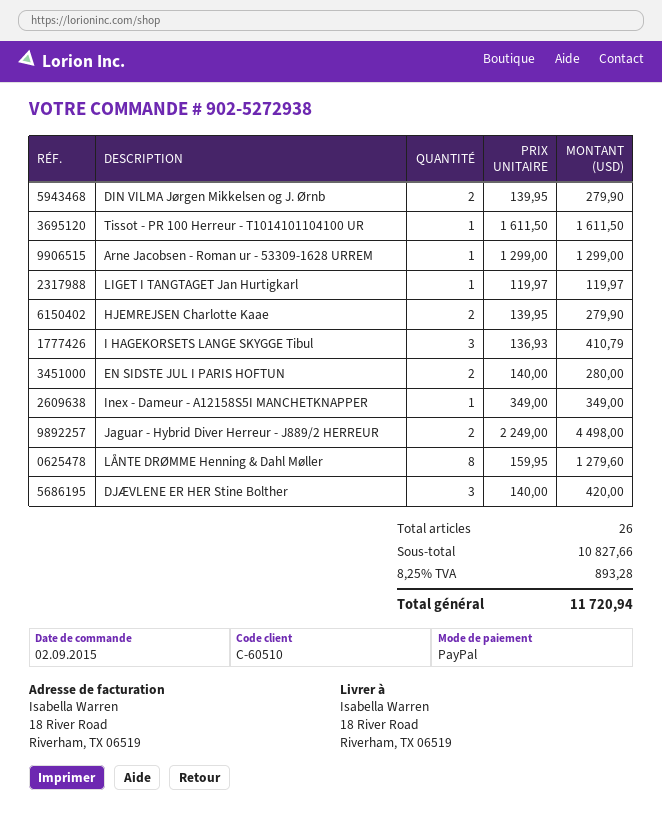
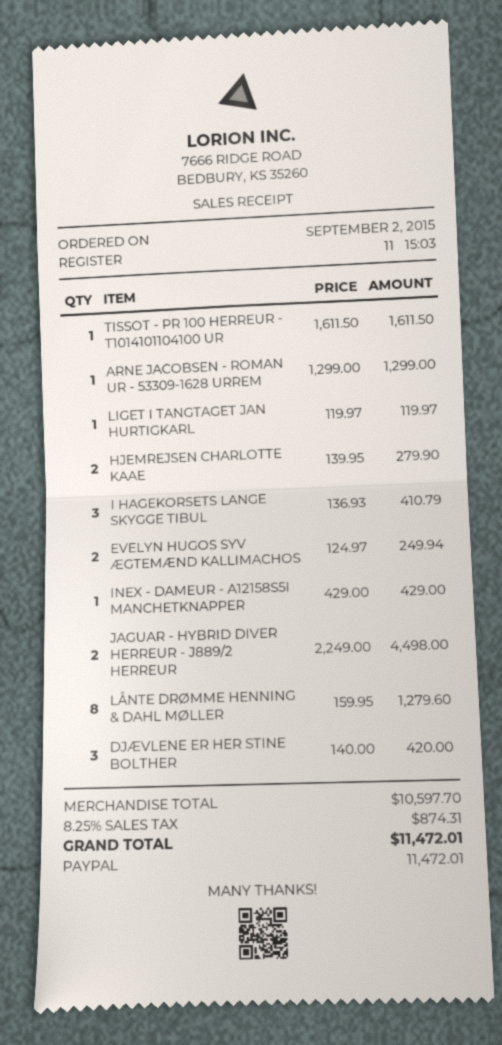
DIN VILMA Jørgen Mikkelsen og J. Ørnb: 2 x 139.95 = 279.90 -> none
EN SIDSTE JUL I PARIS HOFTUN: 2 x 140.00 = 280.00 -> none
Inex - Dameur - A12158S5I MANCHETKNAPPER: 1 x 349.00 = 349.00 -> 1 x 429.00 = 429.00
EVELYN HUGOS SYV ÆGTEMÆND KALLIMACHOS: none -> 2 x 124.97 = 249.94
subtotal: 10827.66 -> 10597.70
tax: 8.25% = 893.28 -> 8.25% = 874.31
total: 11720.94 -> 11472.01

